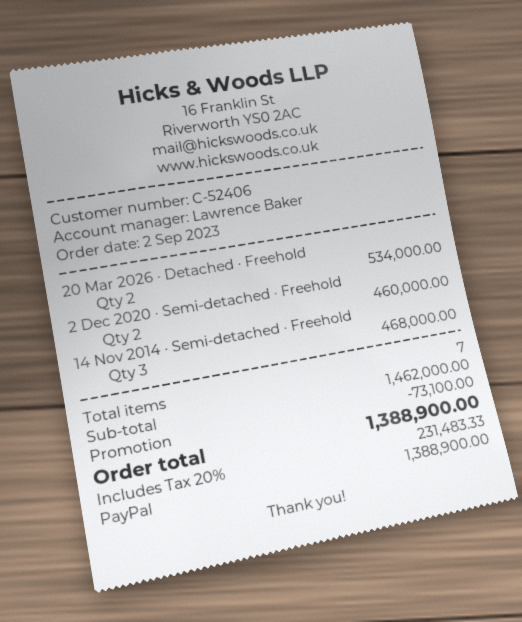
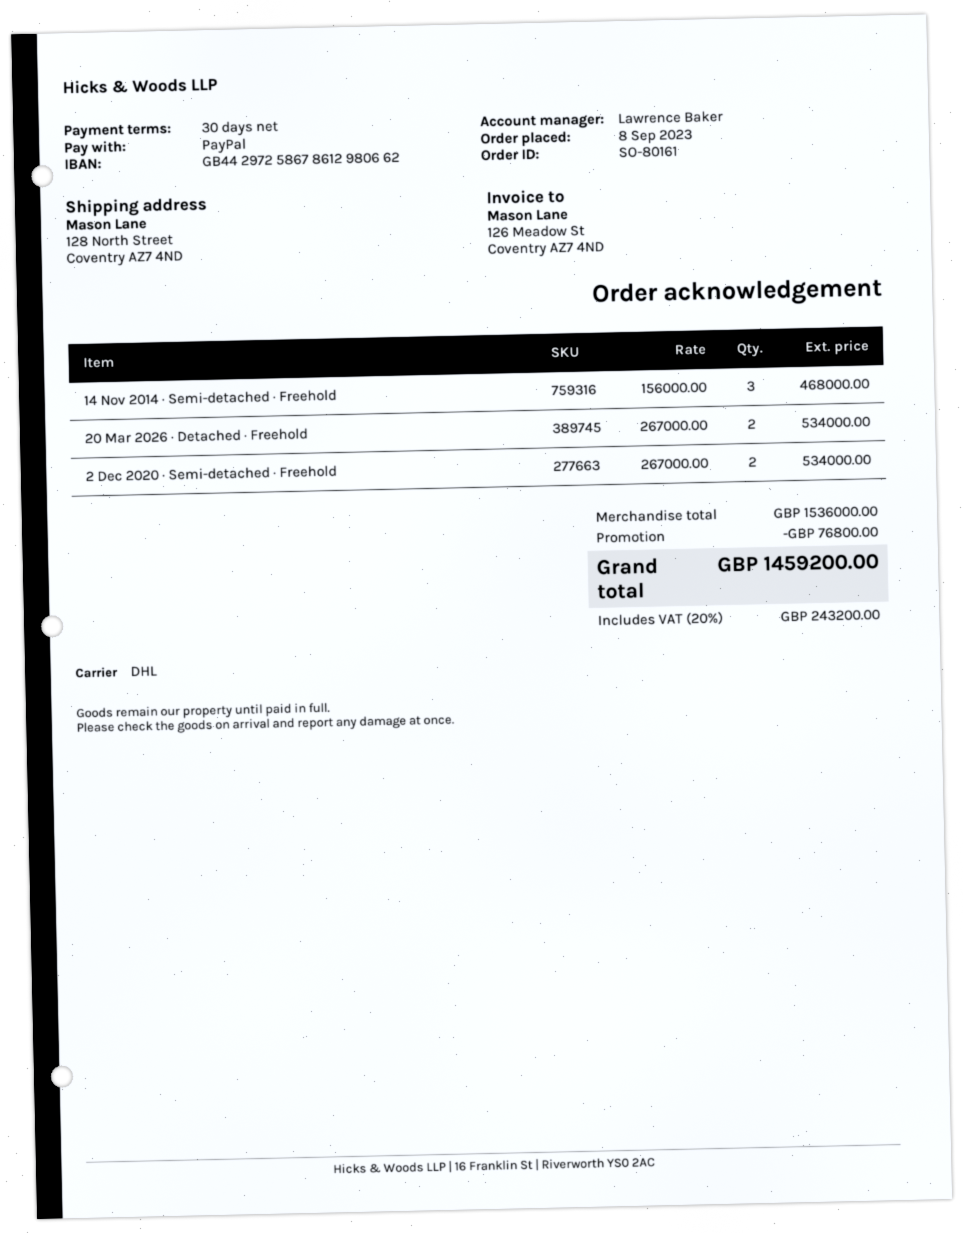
order date: 2023-09-02 -> 2023-09-08
2 Dec 2020 · Semi-detached · Freehold: 2 for 460000.00 -> 2 for 534000.00
subtotal: 1462000.00 -> 1536000.00
discount: 73100.00 -> 76800.00
tax: 20% = 231483.33 -> 20% = 243200.00
total: 1388900.00 -> 1459200.00

